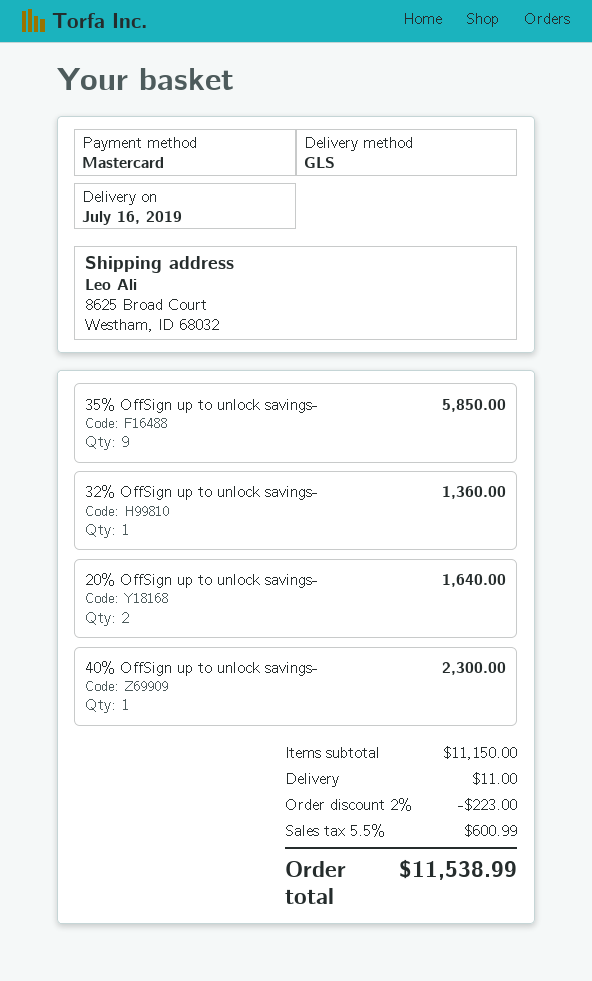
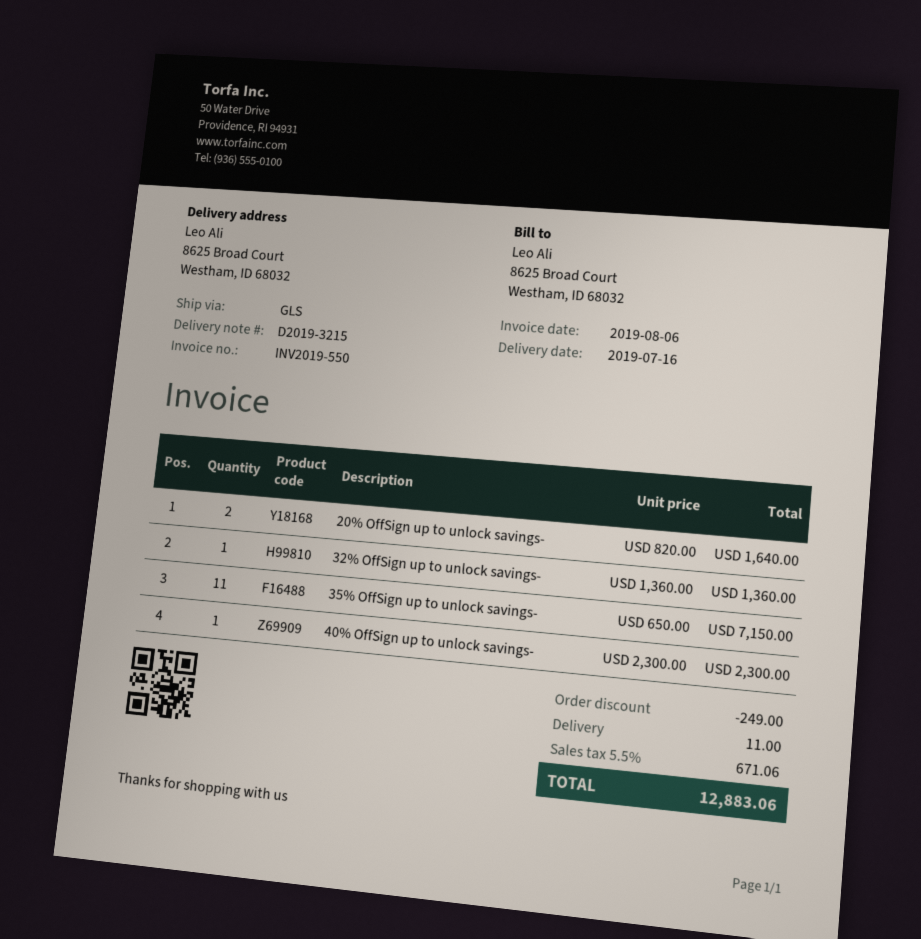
35% OffSign up to unlock savings-: 9 for 5850.00 -> 11 for 7150.00
discount: 223.00 -> 249.00
tax: 5.5% = 600.99 -> 5.5% = 671.06
total: 11538.99 -> 12883.06

